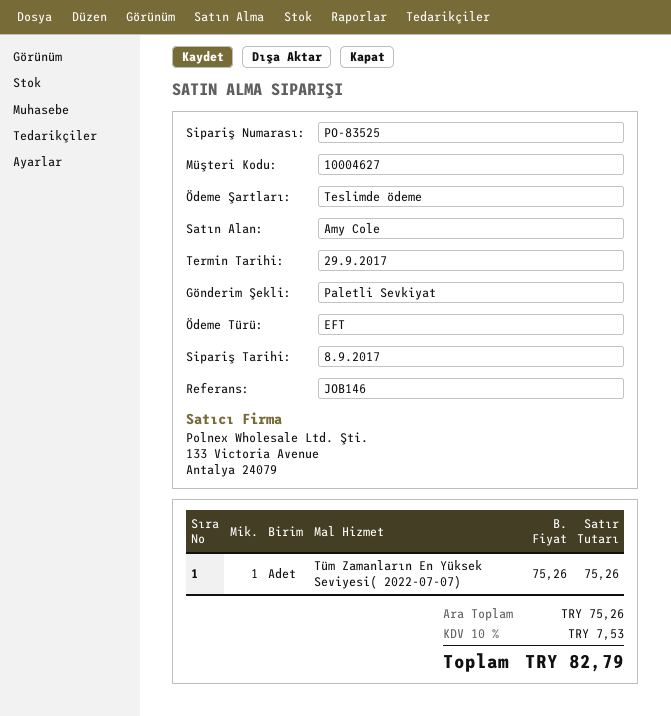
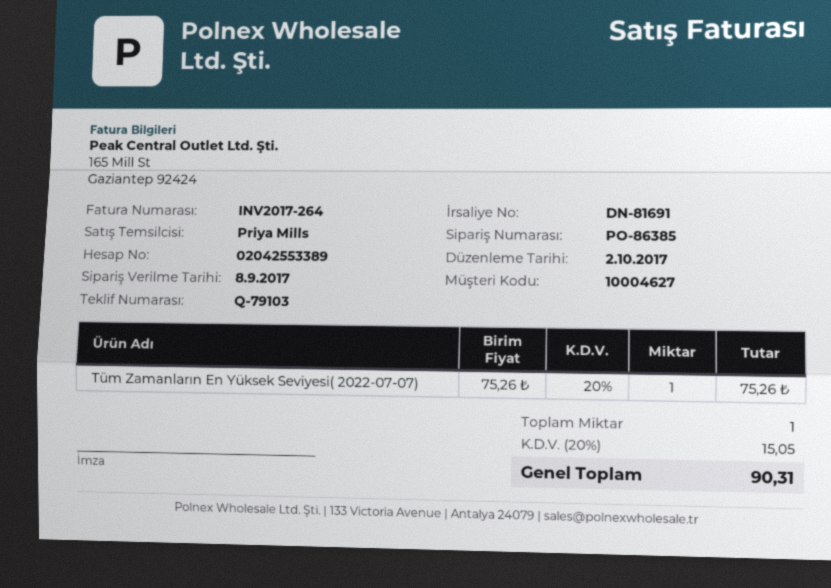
order number: PO-83525 -> PO-86385
tax: 10% = 7.53 -> 20% = 15.05
total: 82.79 -> 90.31

